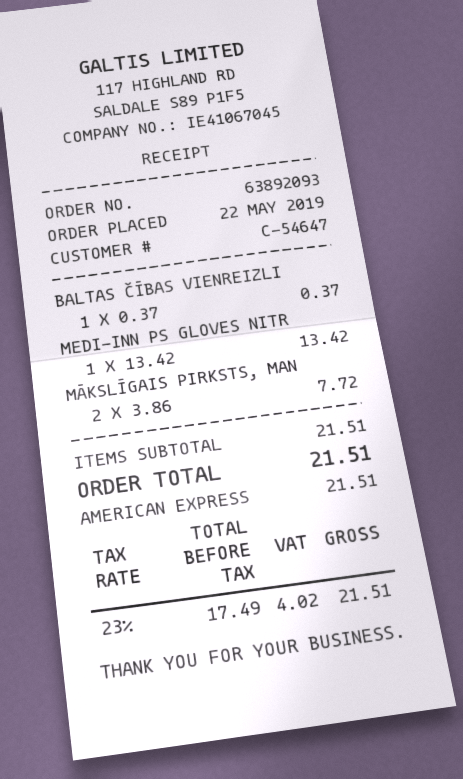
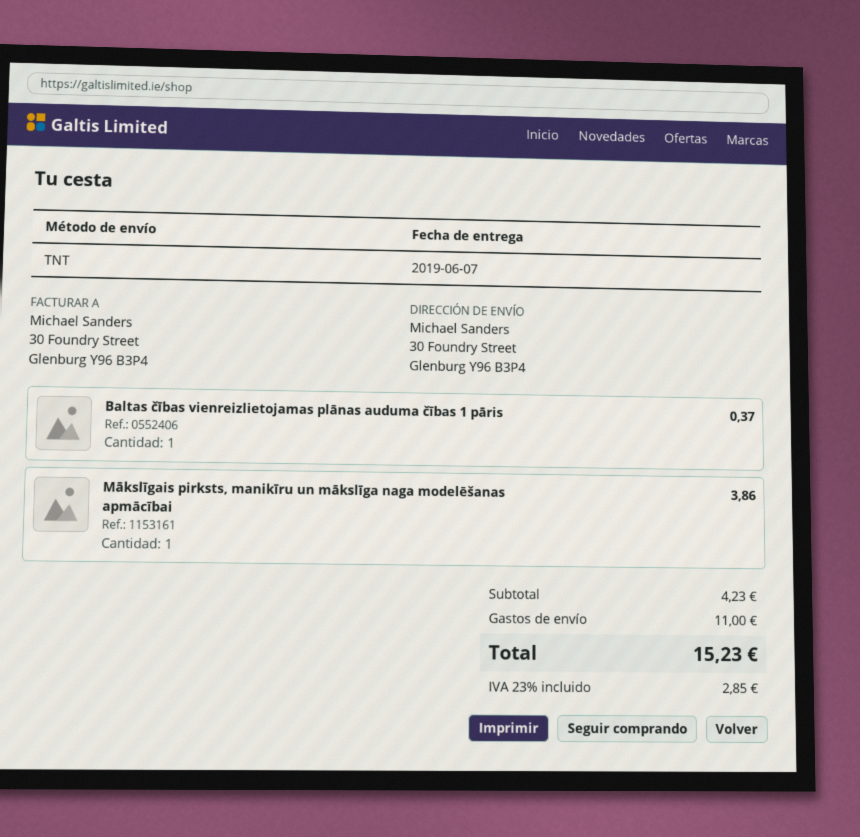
MEDI-INN PS GLOVES NITR: 1 for 13.42 -> none
MĀKSLĪGAIS PIRKSTS, MAN: 2 for 7.72 -> 1 for 3.86
subtotal: 21.51 -> 4.23
shipping: none -> 11.00
tax: 23% = 4.02 -> 23% = 2.85
total: 21.51 -> 15.23

